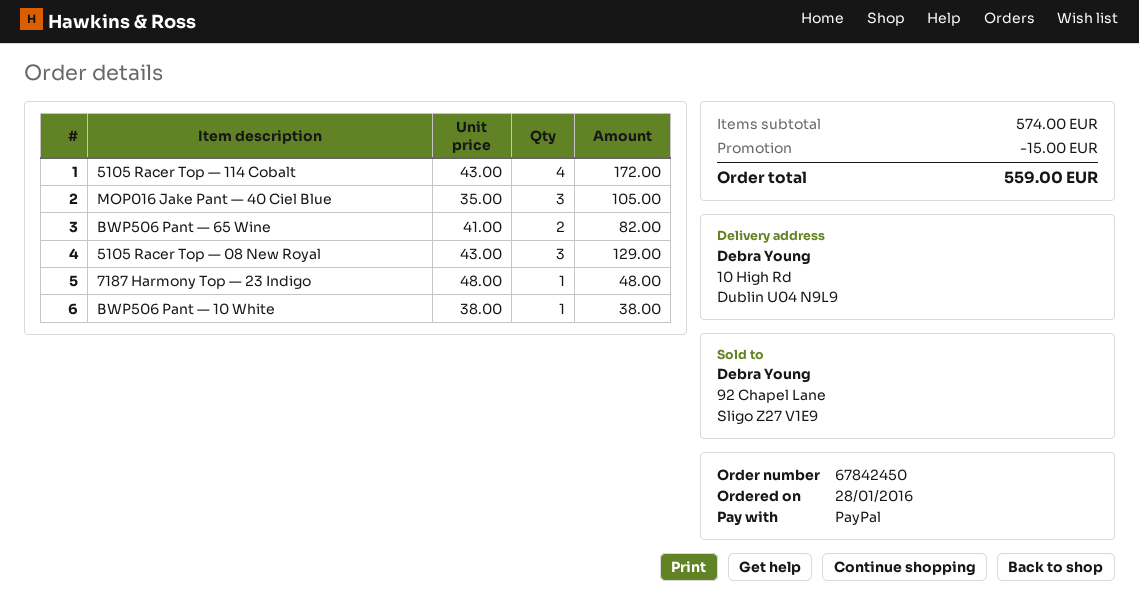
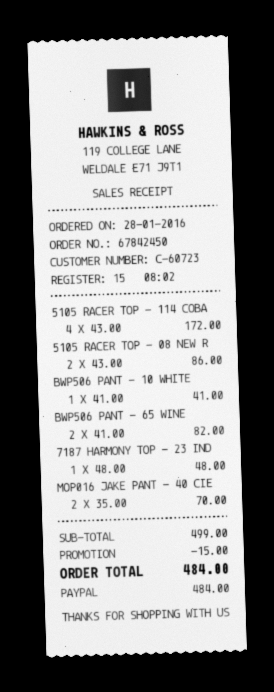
MOP016 Jake Pant — 40 Ciel Blue: 3 x 35.00 = 105.00 -> 2 x 35.00 = 70.00
5105 Racer Top — 08 New Royal: 3 x 43.00 = 129.00 -> 2 x 43.00 = 86.00
BWP506 Pant — 10 White: 1 x 38.00 = 38.00 -> 1 x 41.00 = 41.00
subtotal: 574.00 -> 499.00
total: 559.00 -> 484.00

